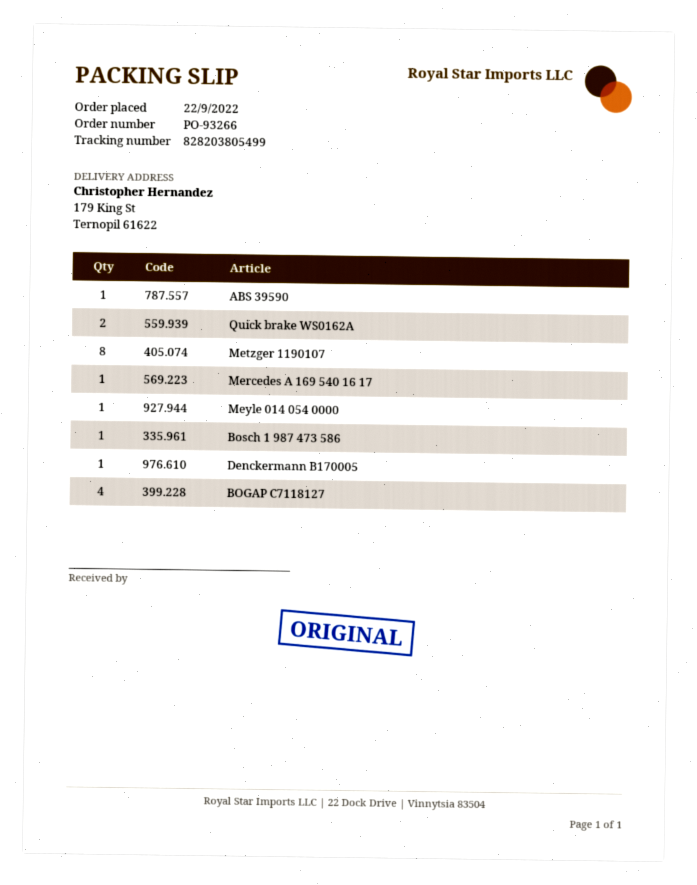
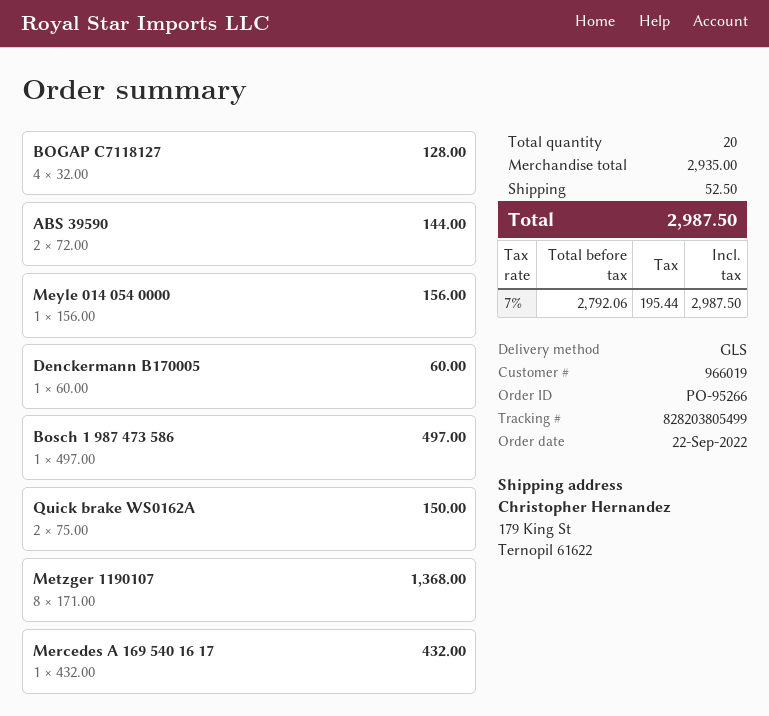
order number: PO-93266 -> PO-95266
ABS 39590: 1 -> 2

